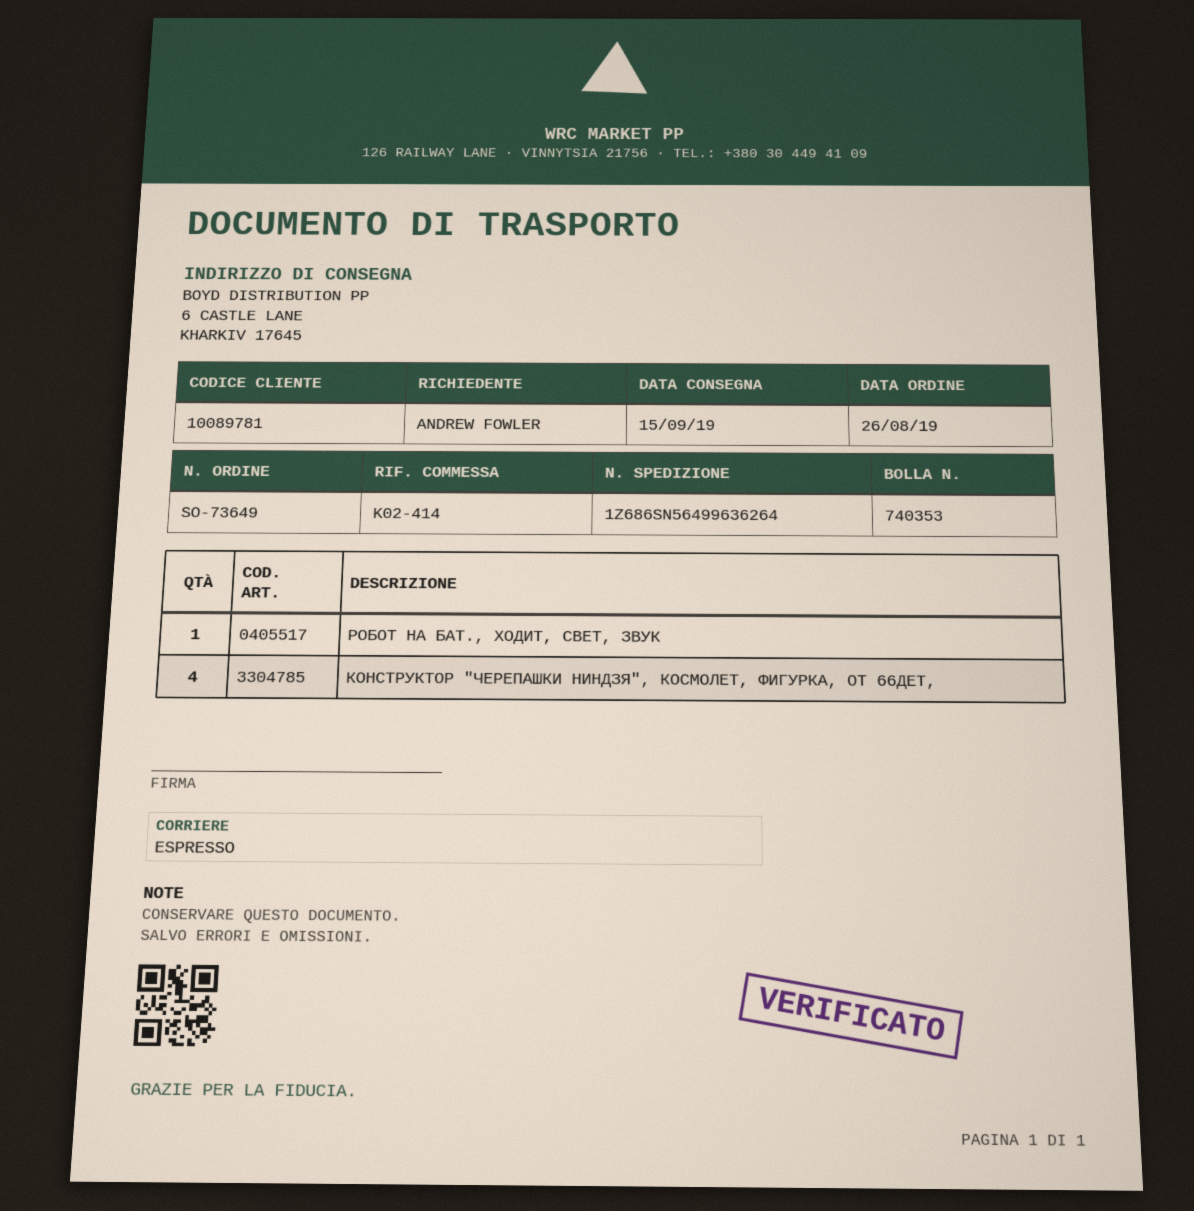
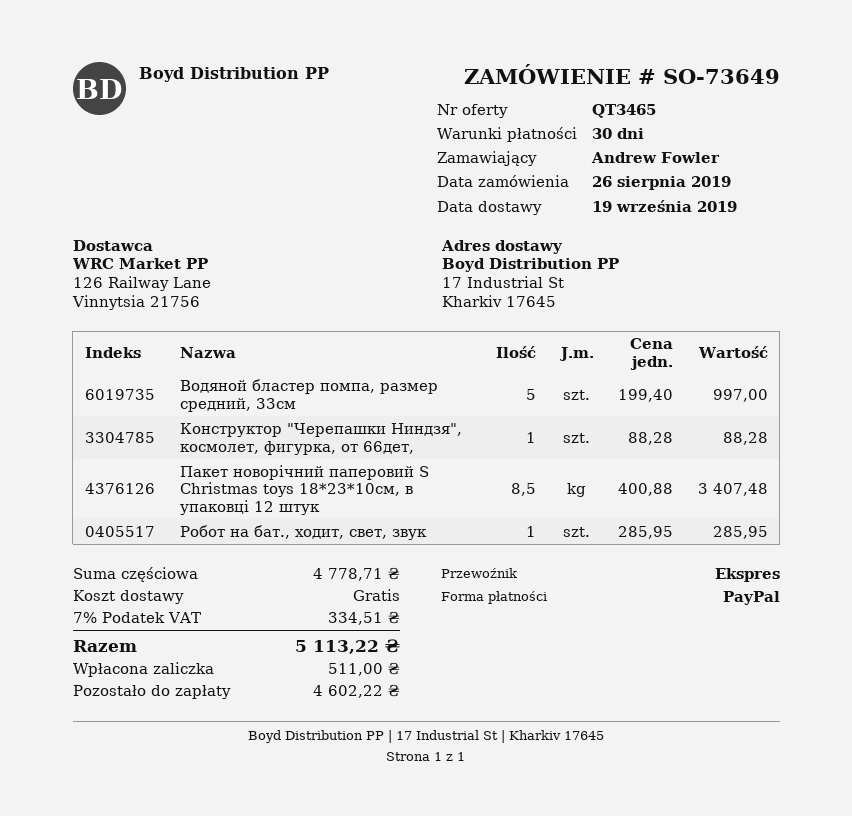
delivery date: 2019-09-15 -> 2019-09-19
ship to: 6 CASTLE LANE, KHARKIV 17645 -> 17 Industrial St, Kharkiv 17645
КОНСТРУКТОР "ЧЕРЕПАШКИ НИНДЗЯ", КОСМОЛЕТ, ФИГУРКА, ОТ 66ДЕТ,: 4 -> 1
Водяной бластер помпа, размер средний, 33см: none -> 5
Пакет новорічний паперовий S Christmas toys 18*23*10см, в упаковці 12 штук: none -> 8.5

